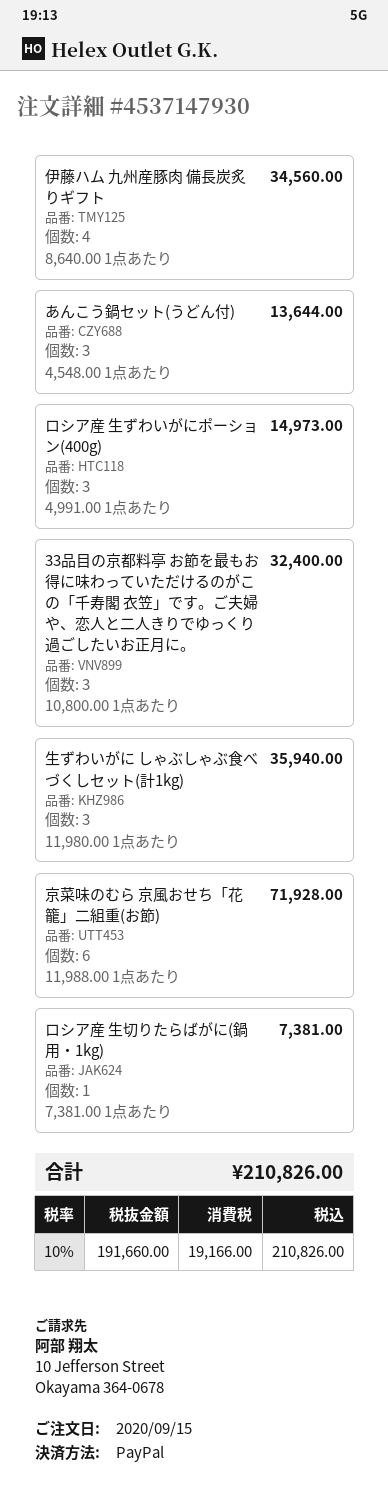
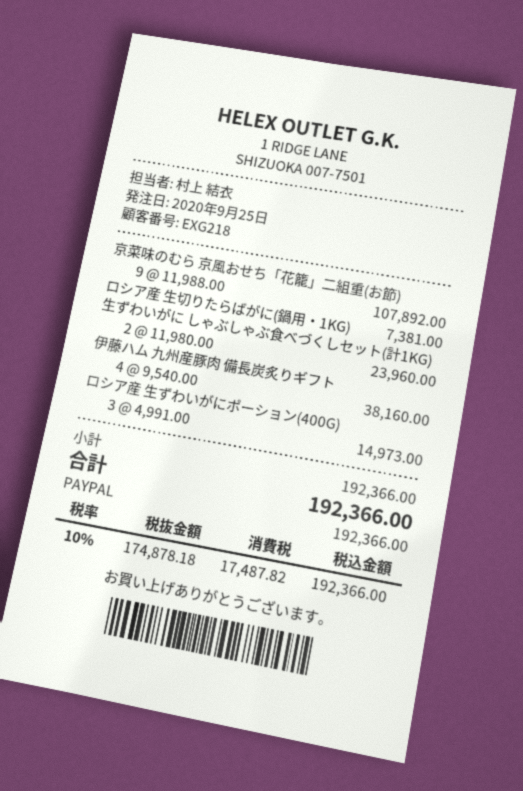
order date: 2020-09-15 -> 2020-09-25
伊藤ハム 九州産豚肉 備長炭炙りギフト: 4 x 8640.00 = 34560.00 -> 4 x 9540.00 = 38160.00
あんこう鍋セット(うどん付): 3 x 4548.00 = 13644.00 -> none
33品目の京都料亭 お節を最もお得に味わっていただけるのがこの「千寿閣 衣笠」です。ご夫婦や、恋人と二人きりでゆっくり過ごしたいお正月に。: 3 x 10800.00 = 32400.00 -> none
生ずわいがに しゃぶしゃぶ食べづくしセット(計1kg): 3 x 11980.00 = 35940.00 -> 2 x 11980.00 = 23960.00
京菜味のむら 京風おせち「花籠」二組重(お節): 6 x 11988.00 = 71928.00 -> 9 x 11988.00 = 107892.00
net: 191660.00 -> 174878.18
tax: 10% = 19166.00 -> 10% = 17487.82
total: 210826.00 -> 192366.00

